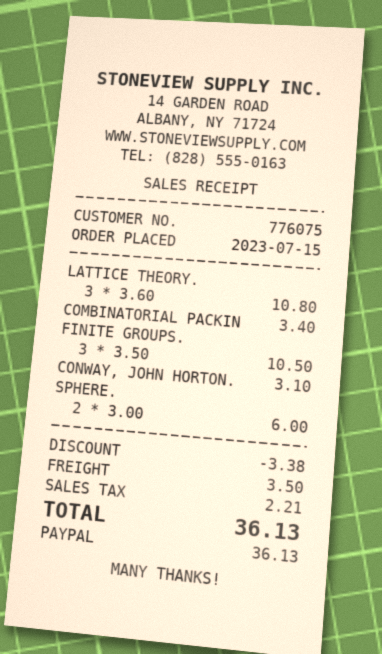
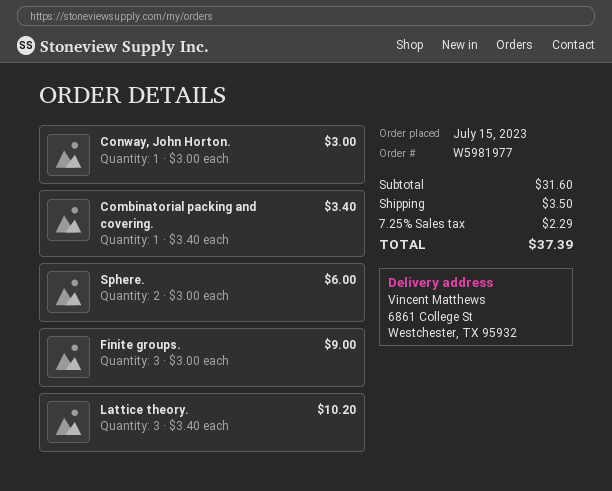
LATTICE THEORY.: 3 x 3.60 = 10.80 -> 3 x 3.40 = 10.20
FINITE GROUPS.: 3 x 3.50 = 10.50 -> 3 x 3.00 = 9.00
CONWAY, JOHN HORTON.: 1 x 3.10 = 3.10 -> 1 x 3.00 = 3.00
discount: 3.38 -> none
tax: 2.21 -> 2.29
total: 36.13 -> 37.39

